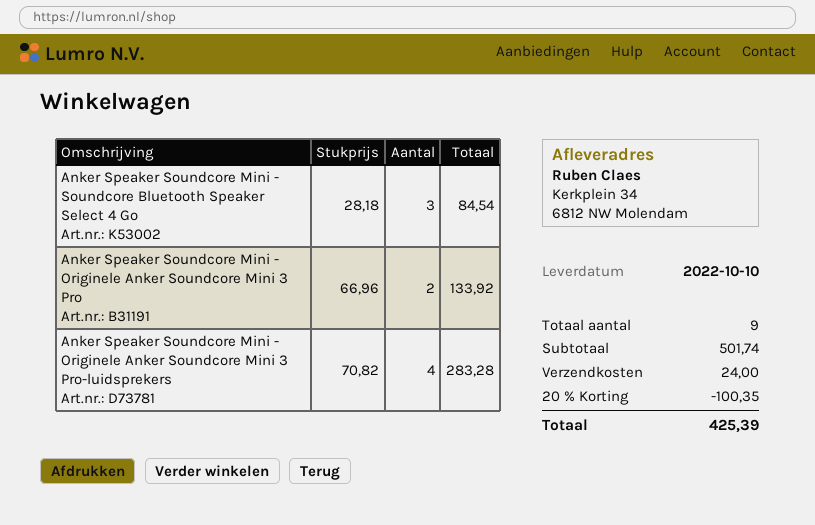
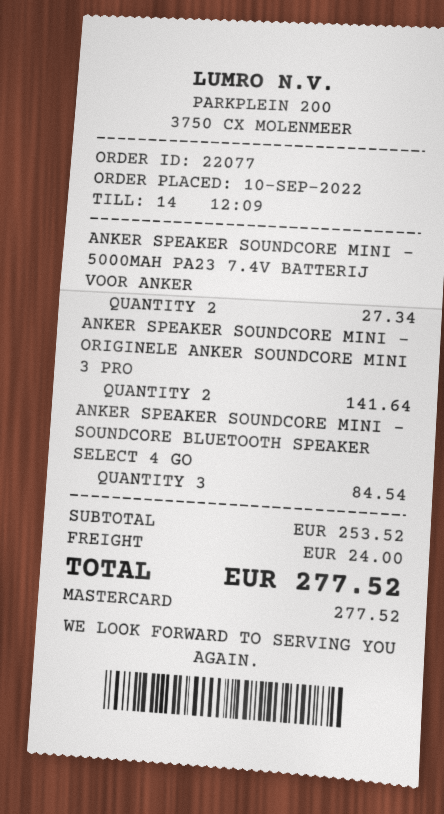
Anker Speaker Soundcore Mini - Originele Anker Soundcore Mini 3 Pro: 2 for 133.92 -> 2 for 141.64
Anker Speaker Soundcore Mini - Originele Anker Soundcore Mini 3 Pro-luidsprekers: 4 for 283.28 -> none
ANKER SPEAKER SOUNDCORE MINI - 5000MAH PA23 7.4V BATTERIJ VOOR ANKER: none -> 2 for 27.34
subtotal: 501.74 -> 253.52
discount: 20% = 100.35 -> none
total: 425.39 -> 277.52

